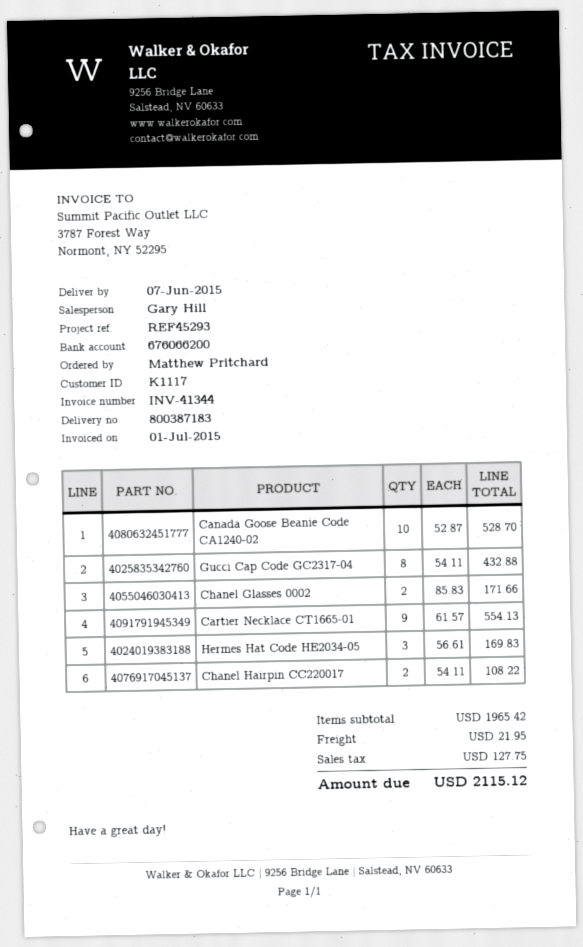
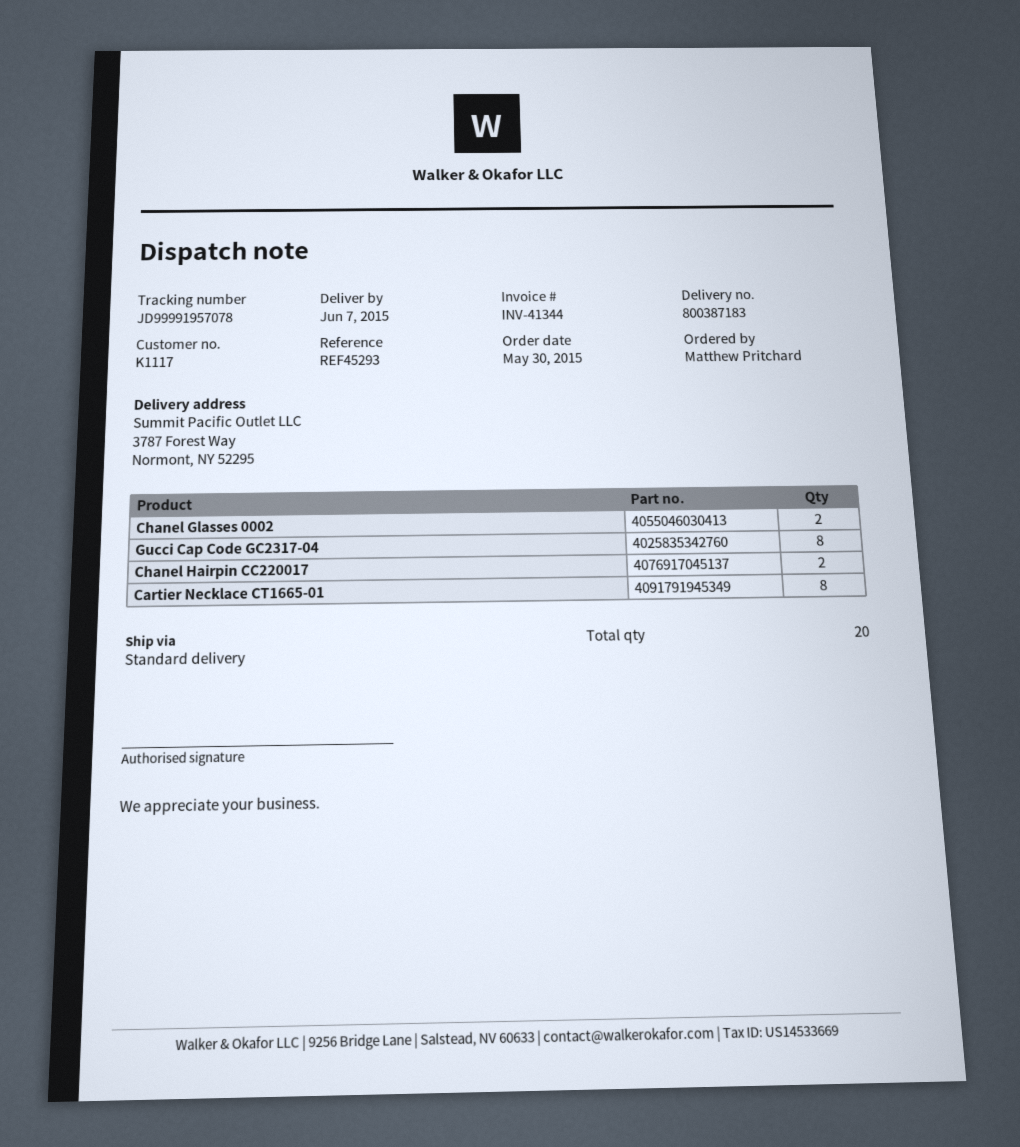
Canada Goose Beanie Code CA1240-02: 10 -> none
Cartier Necklace CT1665-01: 9 -> 8
Hermes Hat Code HE2034-05: 3 -> none

